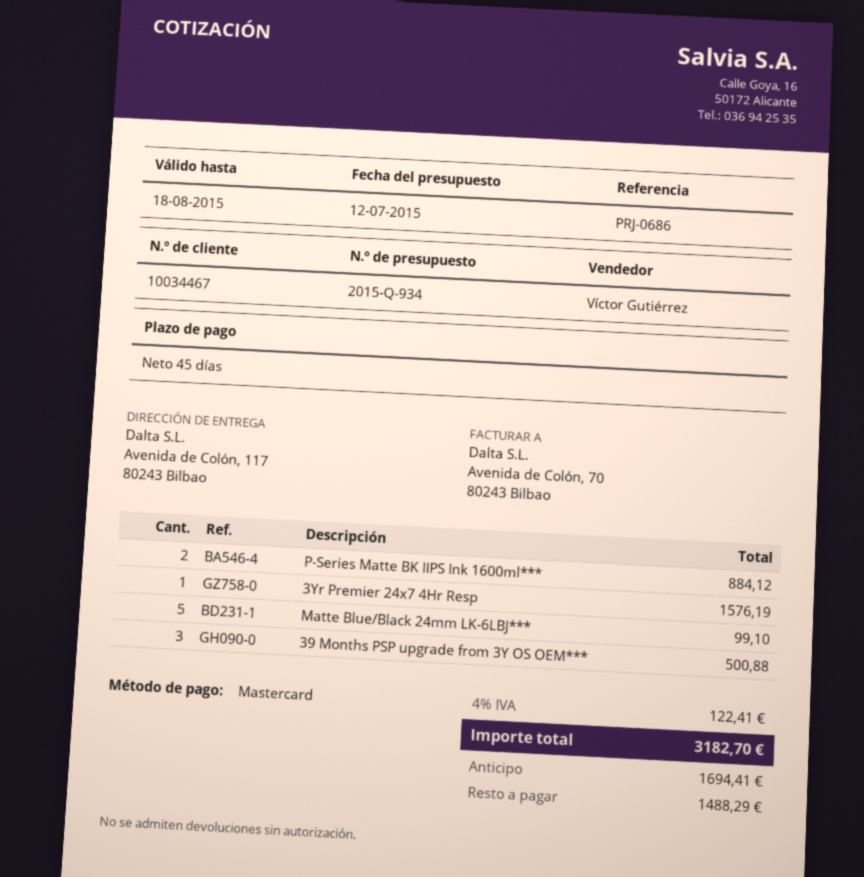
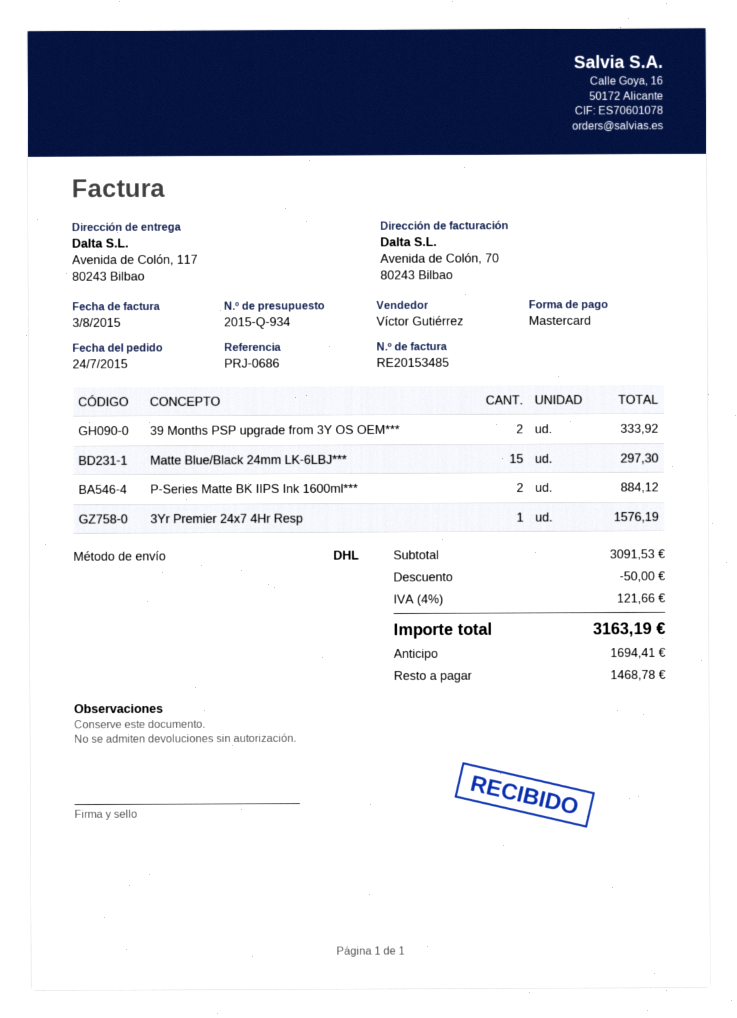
Matte Blue/Black 24mm LK-6LBJ***: 5 for 99.10 -> 15 for 297.30
39 Months PSP upgrade from 3Y OS OEM***: 3 for 500.88 -> 2 for 333.92
discount: none -> 50.00
tax: 4% = 122.41 -> 4% = 121.66
total: 3182.70 -> 3163.19
balance: 1488.29 -> 1468.78

